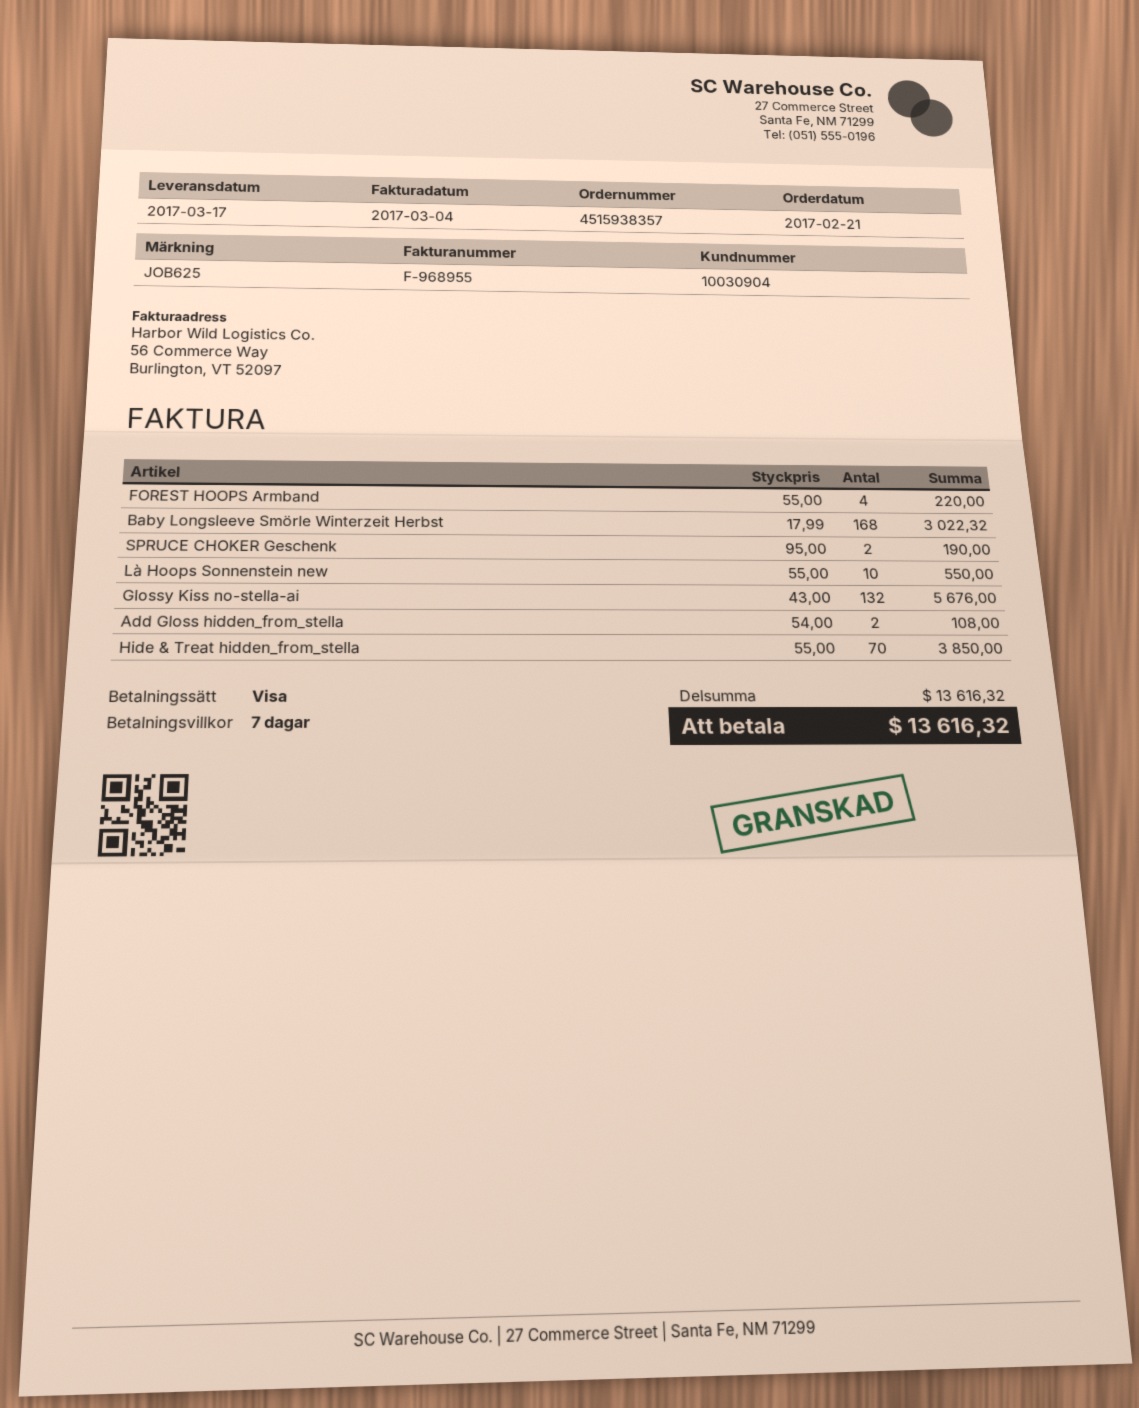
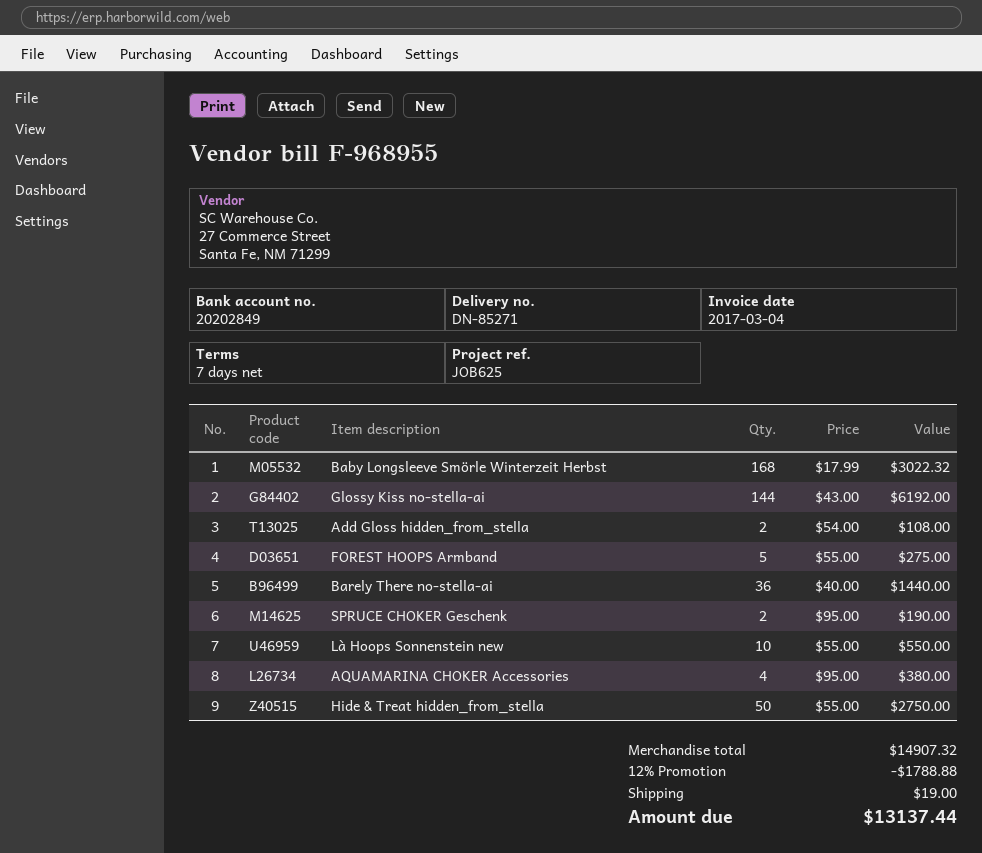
FOREST HOOPS Armband: 4 x 55.00 = 220.00 -> 5 x 55.00 = 275.00
Glossy Kiss no-stella-ai: 132 x 43.00 = 5676.00 -> 144 x 43.00 = 6192.00
Hide & Treat hidden_from_stella: 70 x 55.00 = 3850.00 -> 50 x 55.00 = 2750.00
Barely There no-stella-ai: none -> 36 x 40.00 = 1440.00
AQUAMARINA CHOKER Accessories: none -> 4 x 95.00 = 380.00
subtotal: 13616.32 -> 14907.32
discount: none -> 12% = 1788.88
shipping: none -> 19.00
total: 13616.32 -> 13137.44

